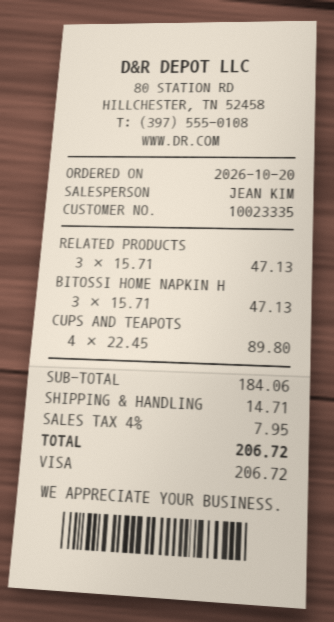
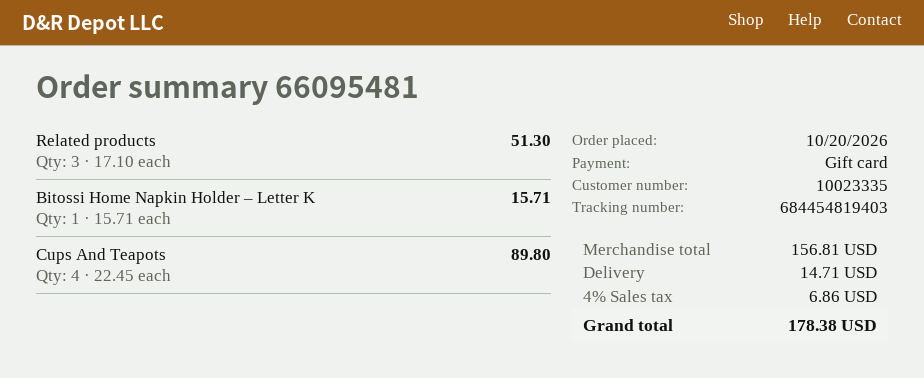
payment method: Visa -> gift card
RELATED PRODUCTS: 3 x 15.71 = 47.13 -> 3 x 17.10 = 51.30
BITOSSI HOME NAPKIN H: 3 x 15.71 = 47.13 -> 1 x 15.71 = 15.71
subtotal: 184.06 -> 156.81
tax: 4% = 7.95 -> 4% = 6.86
total: 206.72 -> 178.38

